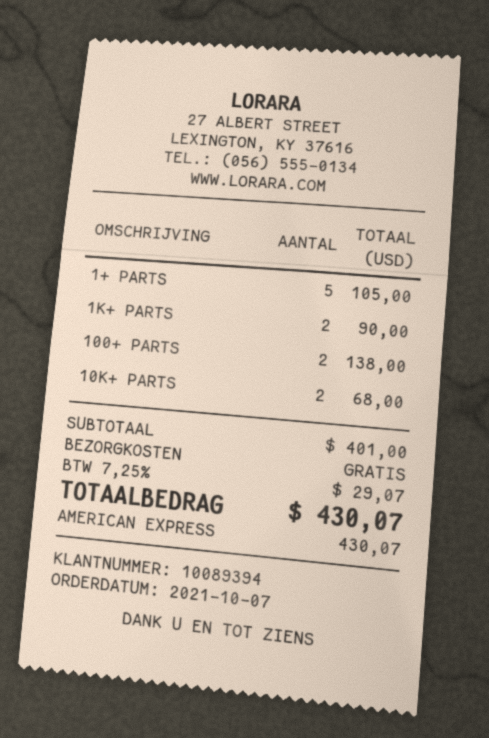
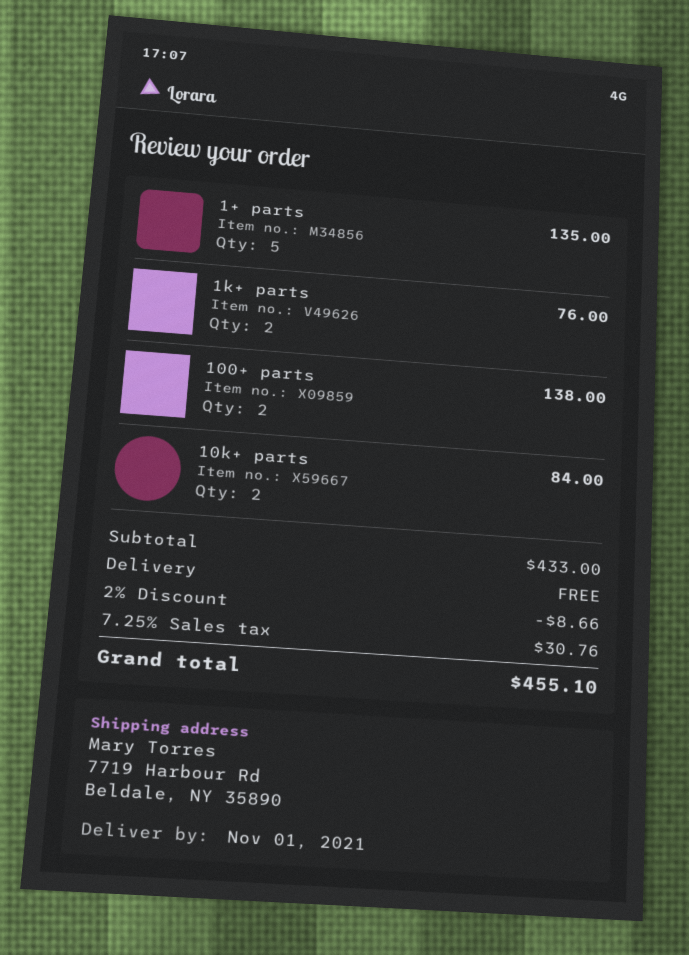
1+ PARTS: 5 for 105.00 -> 5 for 135.00
1K+ PARTS: 2 for 90.00 -> 2 for 76.00
10K+ PARTS: 2 for 68.00 -> 2 for 84.00
subtotal: 401.00 -> 433.00
discount: none -> 2% = 8.66
tax: 7.25% = 29.07 -> 7.25% = 30.76
total: 430.07 -> 455.10

